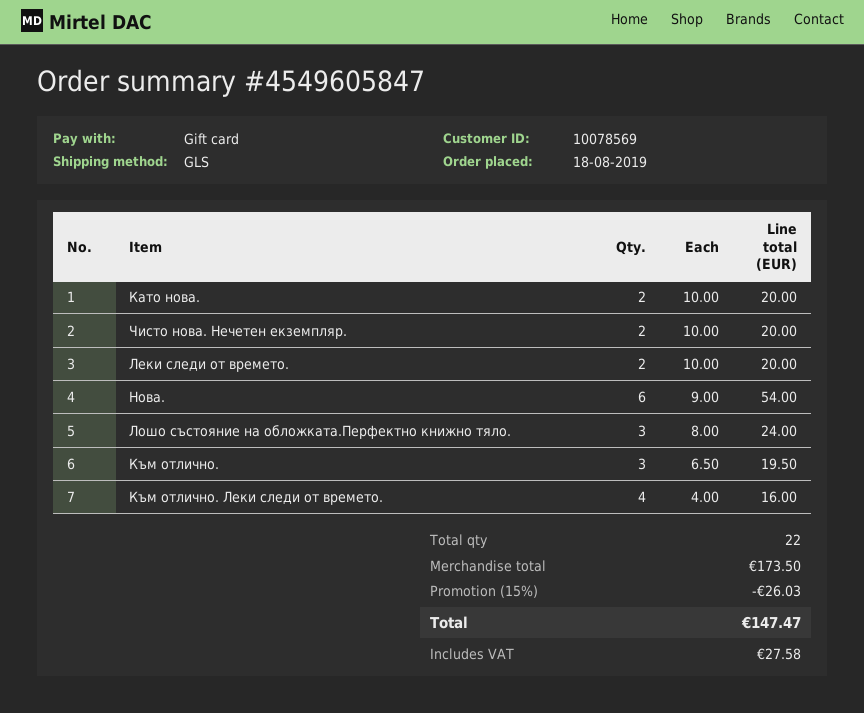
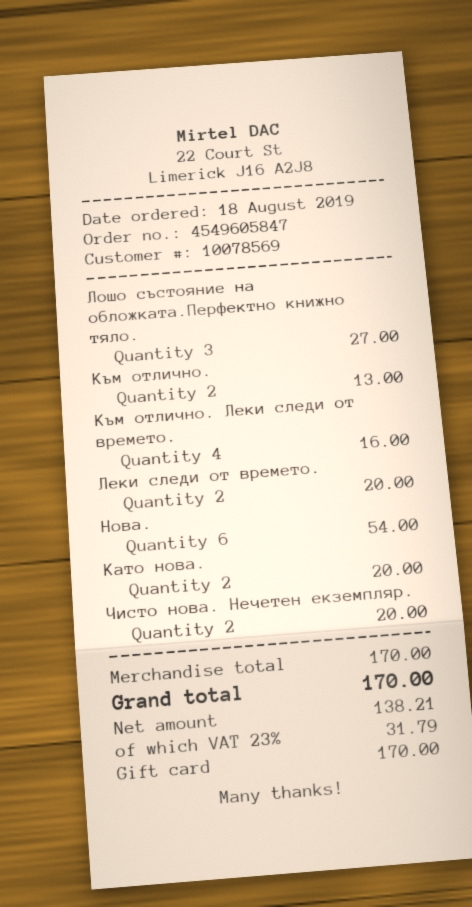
Лошо състояние на обложката.Перфектно книжно тяло.: 3 for 24.00 -> 3 for 27.00
Към отлично.: 3 for 19.50 -> 2 for 13.00
subtotal: 173.50 -> 170.00
discount: 15% = 26.03 -> none
tax: 27.58 -> 31.79
total: 147.47 -> 170.00

